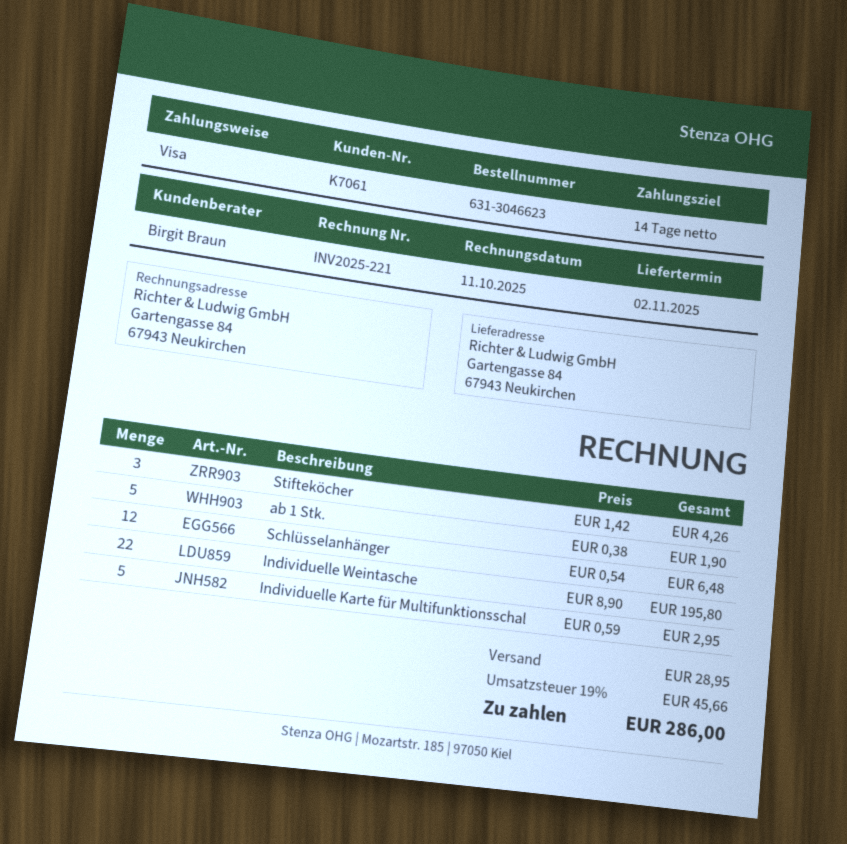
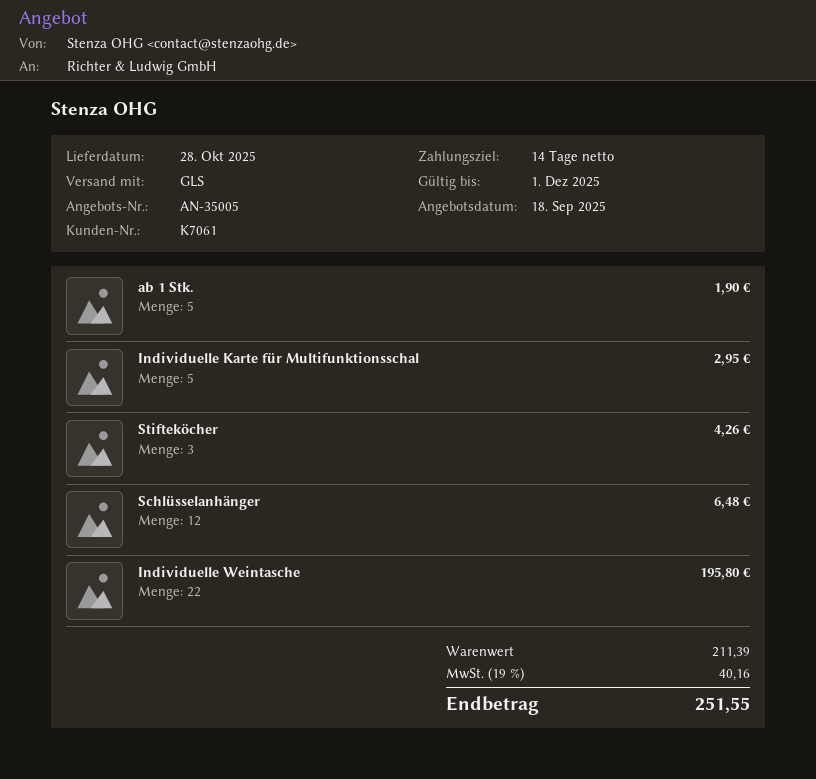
delivery date: 2025-11-02 -> 2025-10-28
shipping: 28.95 -> none
tax: 19% = 45.66 -> 19% = 40.16
total: 286.00 -> 251.55

